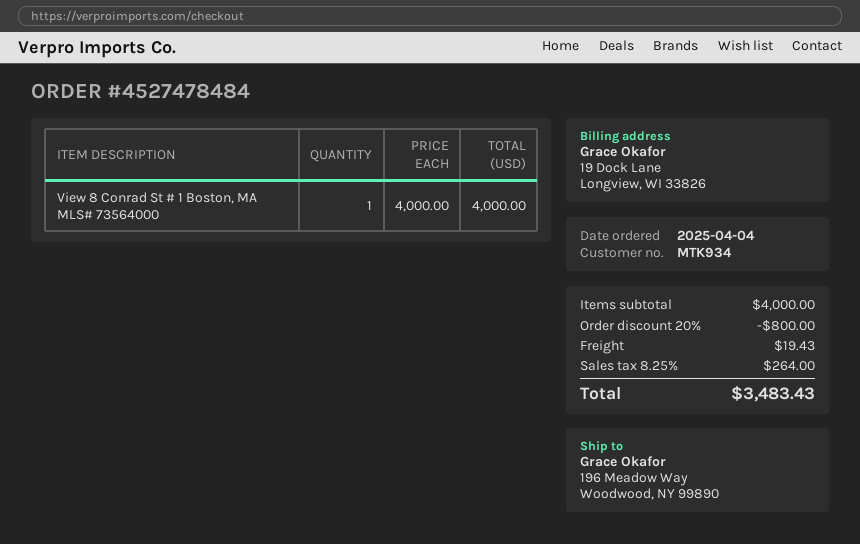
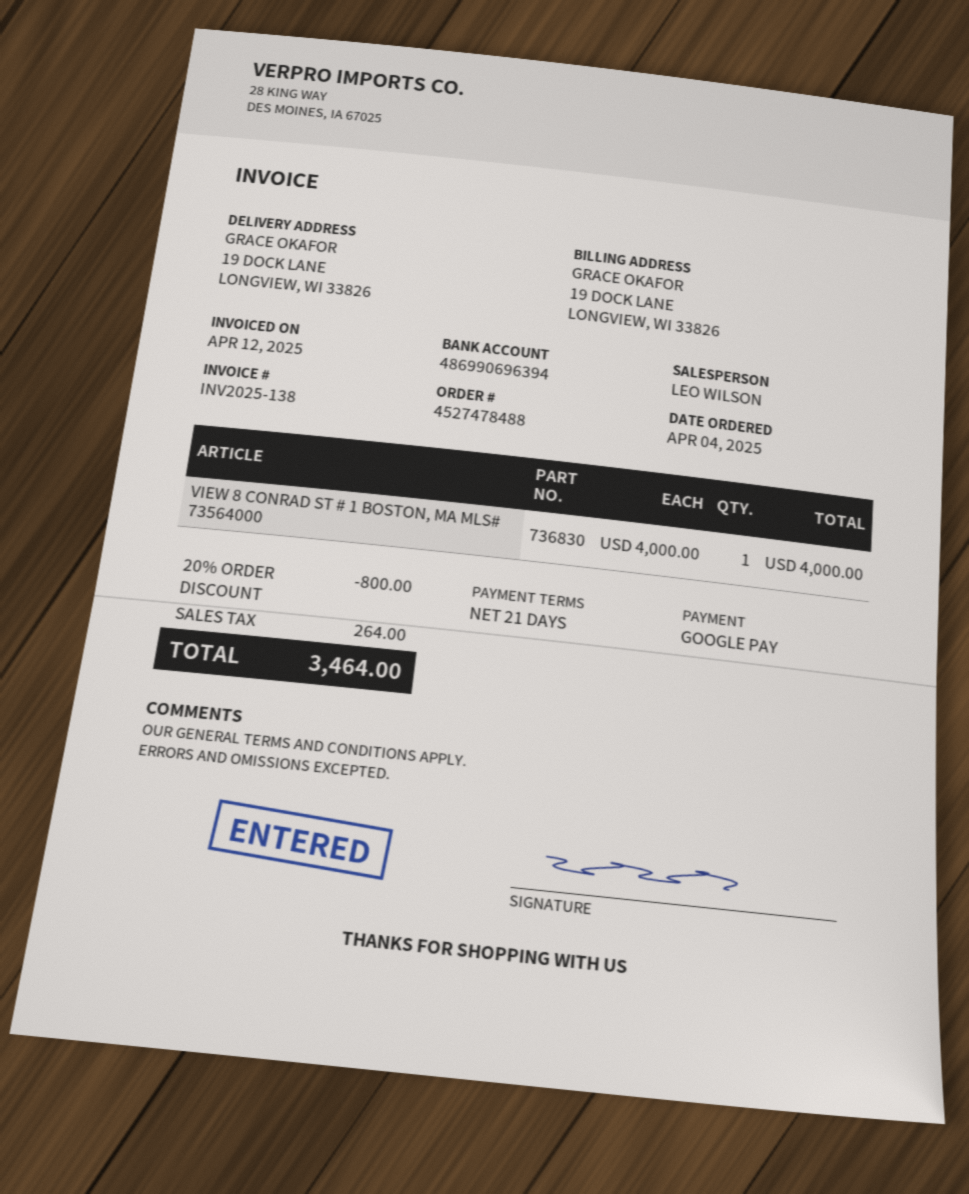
order number: 4527478484 -> 4527478488
ship to: 196 Meadow Way, Woodwood, NY 99890 -> 19 DOCK LANE, LONGVIEW, WI 33826
shipping: 19.43 -> none
total: 3483.43 -> 3464.00

